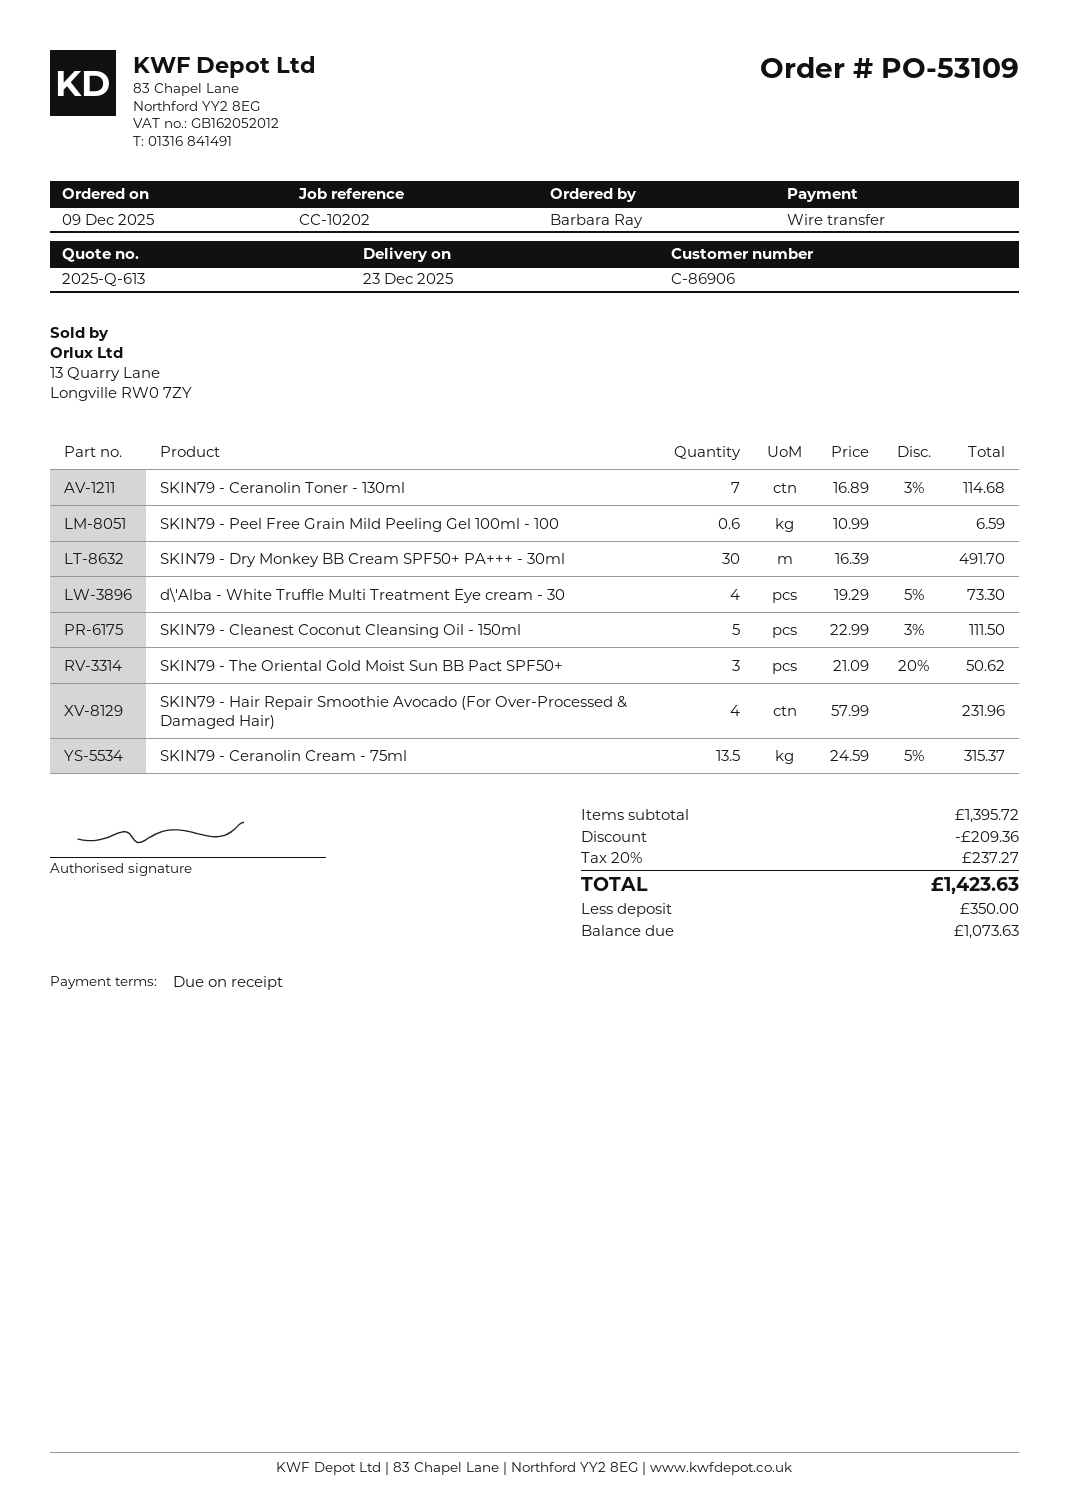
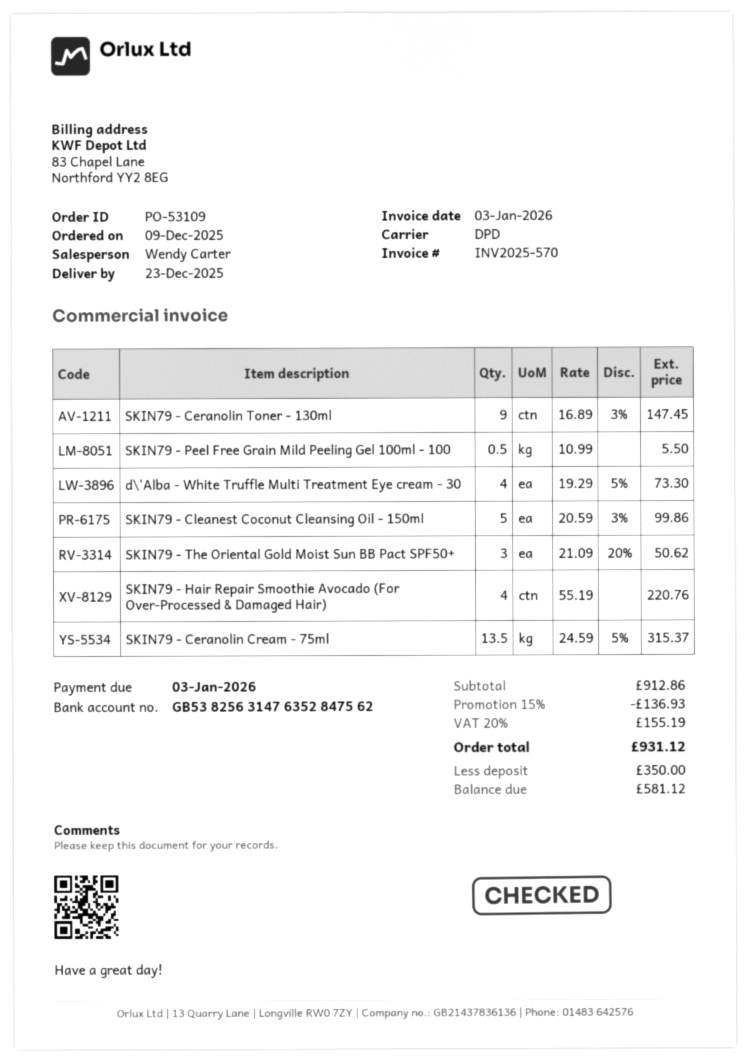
SKIN79 - Ceranolin Toner - 130ml: 7 x 16.89 - 3% = 114.68 -> 9 x 16.89 - 3% = 147.45
SKIN79 - Peel Free Grain Mild Peeling Gel 100ml - 100: 0.6 x 10.99 = 6.59 -> 0.5 x 10.99 = 5.50
SKIN79 - Dry Monkey BB Cream SPF50+ PA+++ - 30ml: 30 x 16.39 = 491.70 -> none
SKIN79 - Cleanest Coconut Cleansing Oil - 150ml: 5 x 22.99 - 3% = 111.50 -> 5 x 20.59 - 3% = 99.86
SKIN79 - Hair Repair Smoothie Avocado (For Over-Processed & Damaged Hair): 4 x 57.99 = 231.96 -> 4 x 55.19 = 220.76
subtotal: 1395.72 -> 912.86
discount: 209.36 -> 136.93
tax: 20% = 237.27 -> 20% = 155.19
total: 1423.63 -> 931.12
balance: 1073.63 -> 581.12

